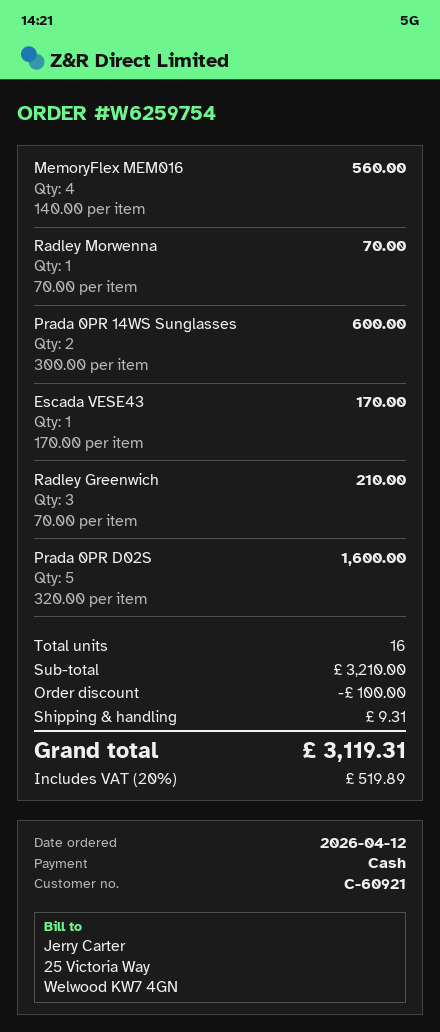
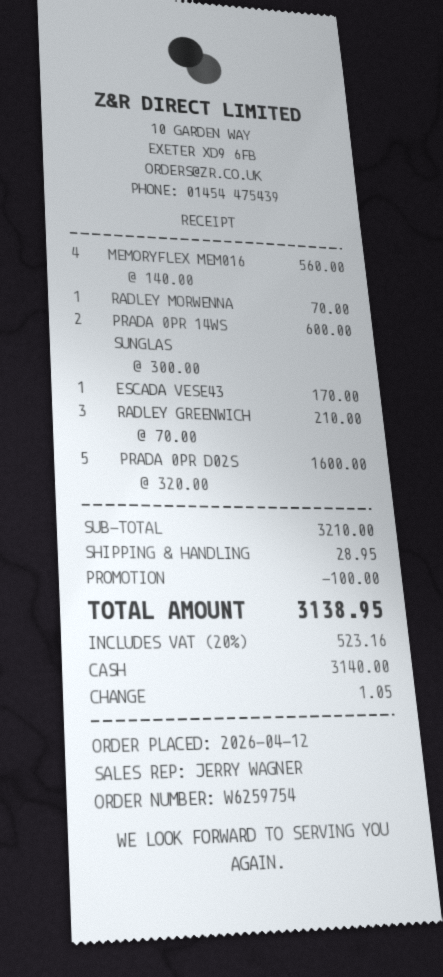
shipping: 9.31 -> 28.95
tax: 20% = 519.89 -> 20% = 523.16
total: 3119.31 -> 3138.95

